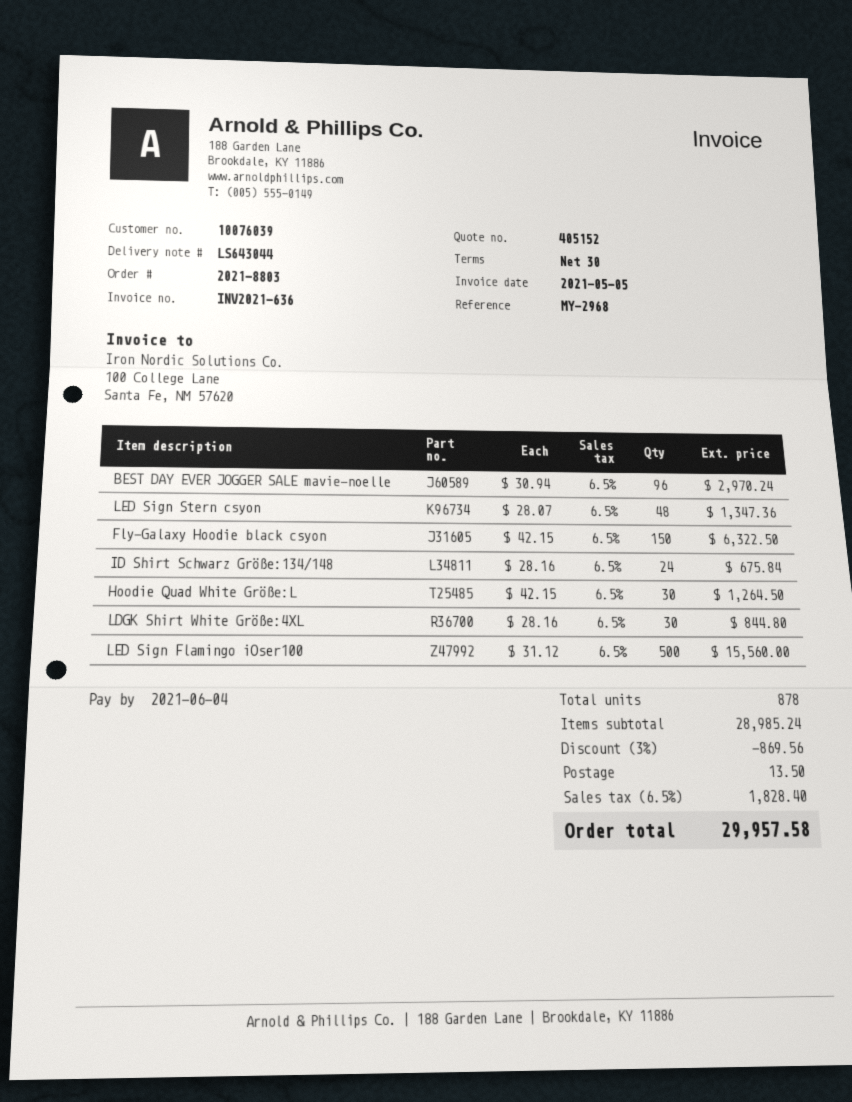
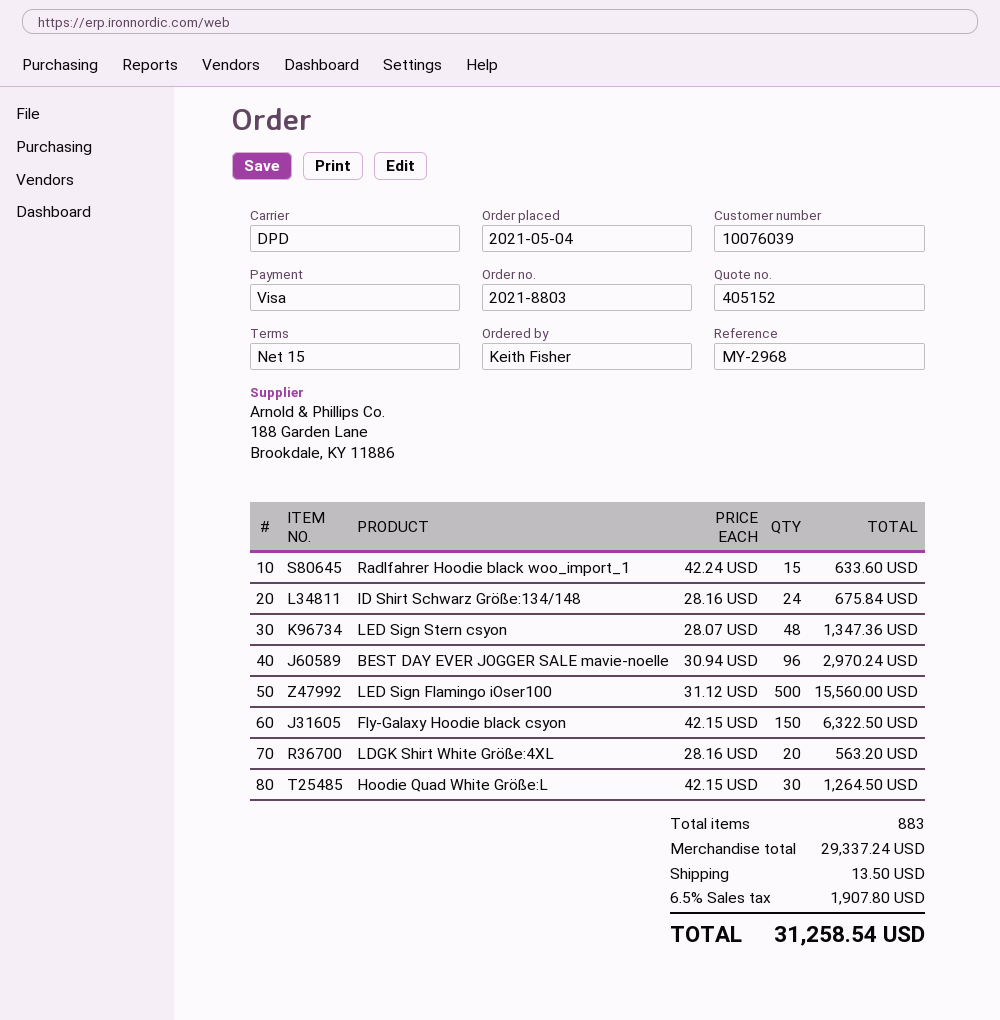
payment terms: 30 days -> 15 days
LDGK Shirt White Größe:4XL: 30 x 28.16 = 844.80 -> 20 x 28.16 = 563.20
Radlfahrer Hoodie black woo_import_1: none -> 15 x 42.24 = 633.60
total quantity: 878 -> 883
subtotal: 28985.24 -> 29337.24
discount: 3% = 869.56 -> none
tax: 6.5% = 1828.40 -> 6.5% = 1907.80
total: 29957.58 -> 31258.54

